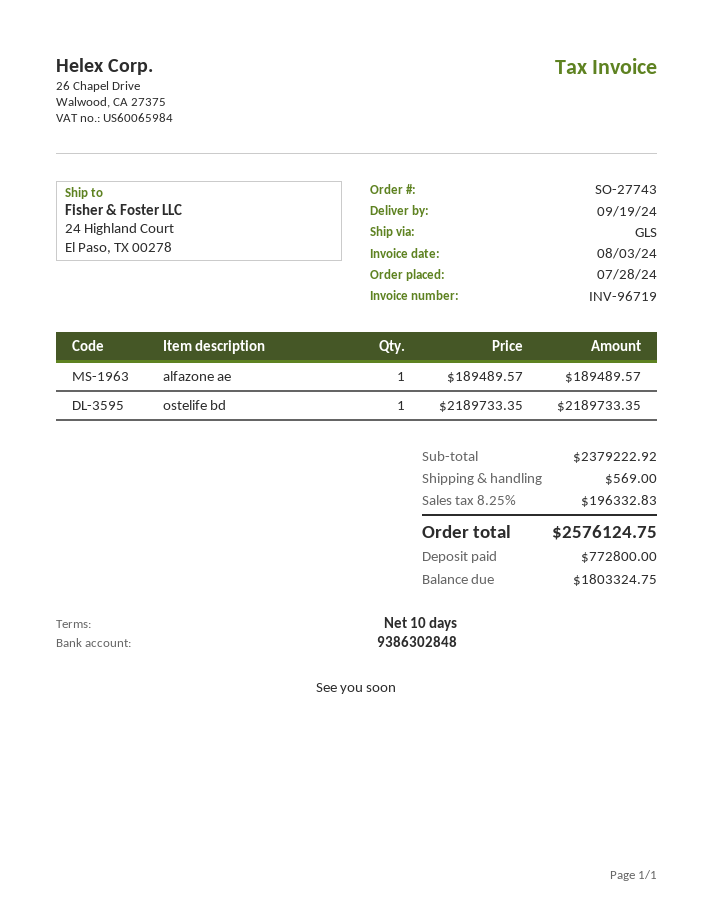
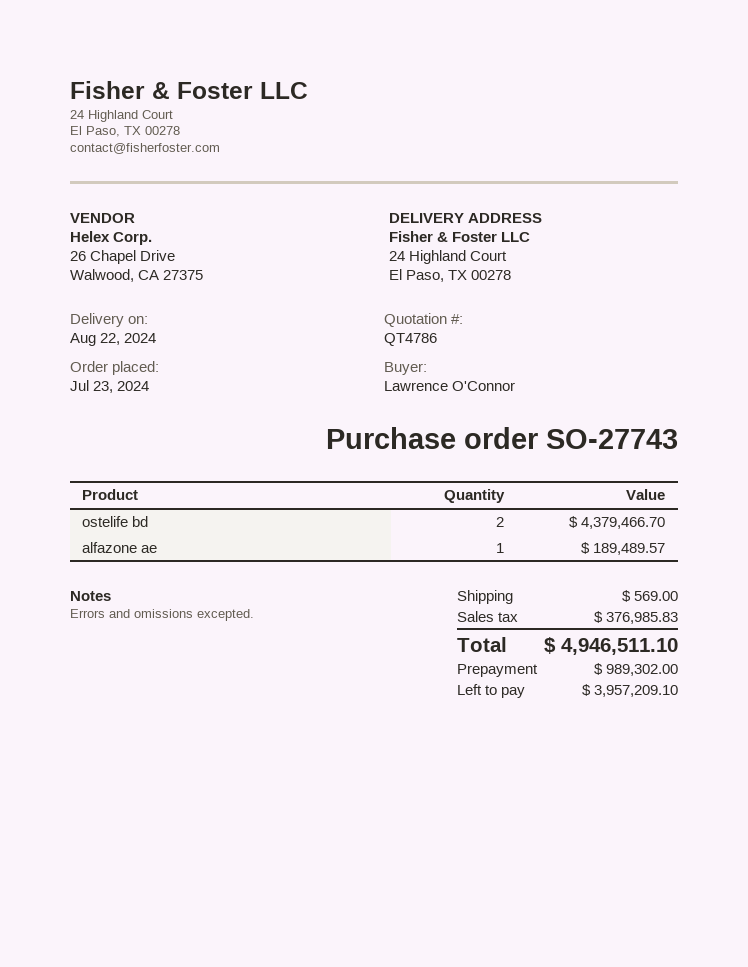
order date: 2024-07-28 -> 2024-07-23
delivery date: 2024-09-19 -> 2024-08-22
ostelife bd: 1 for 2189733.35 -> 2 for 4379466.70
tax: 196332.83 -> 376985.83
total: 2576124.75 -> 4946511.10
deposit: 772800.00 -> 989302.00
balance: 1803324.75 -> 3957209.10

